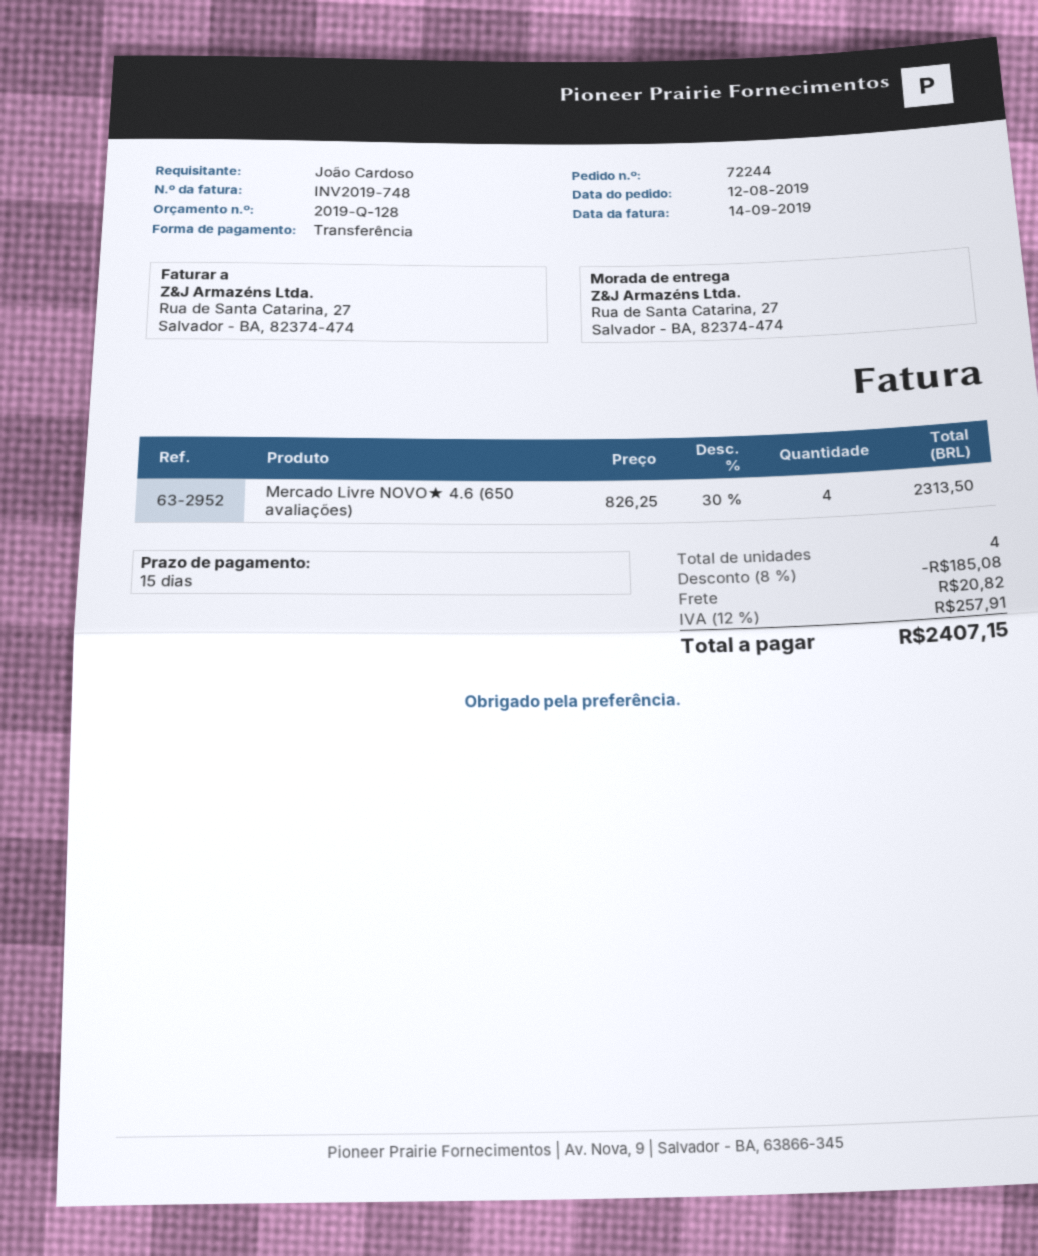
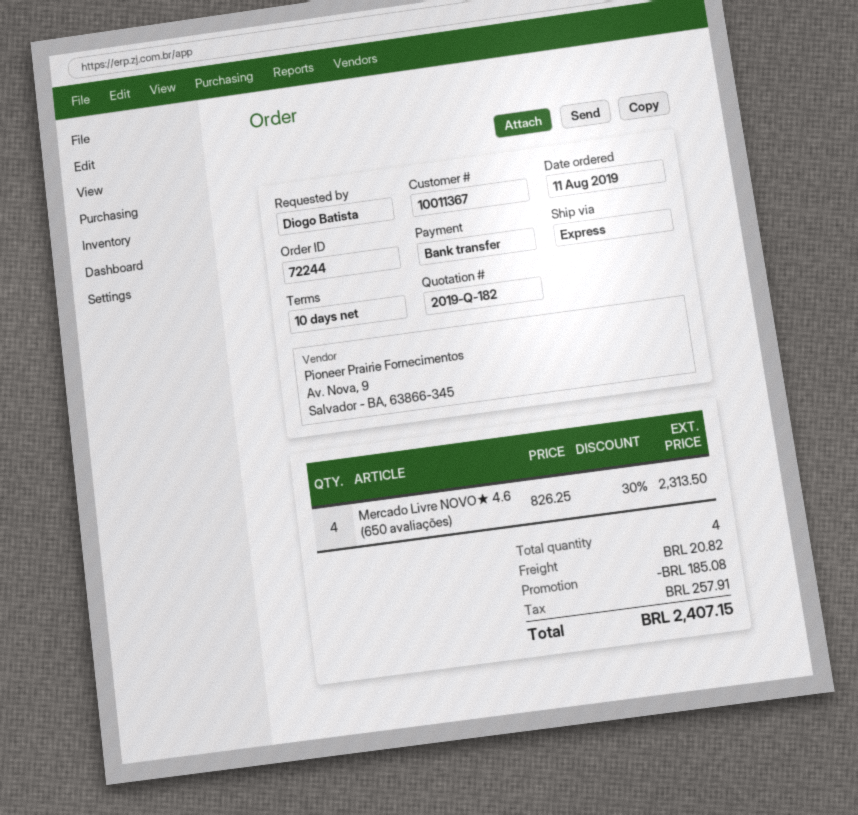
quote number: 2019-Q-128 -> 2019-Q-182
order date: 2019-08-12 -> 2019-08-11
payment terms: 15 days -> 10 days
ordered by: João Cardoso -> Diogo Batista

